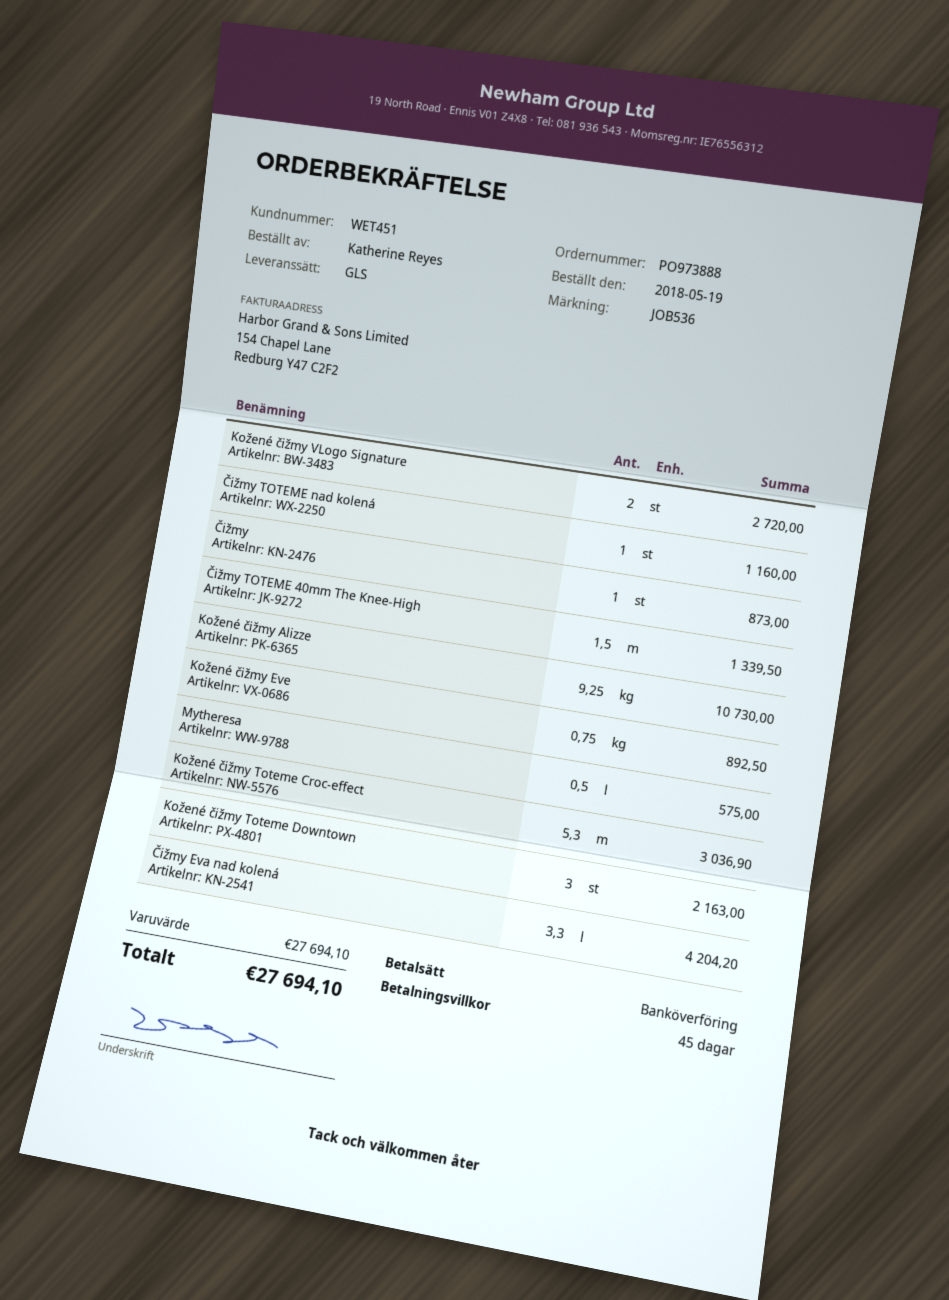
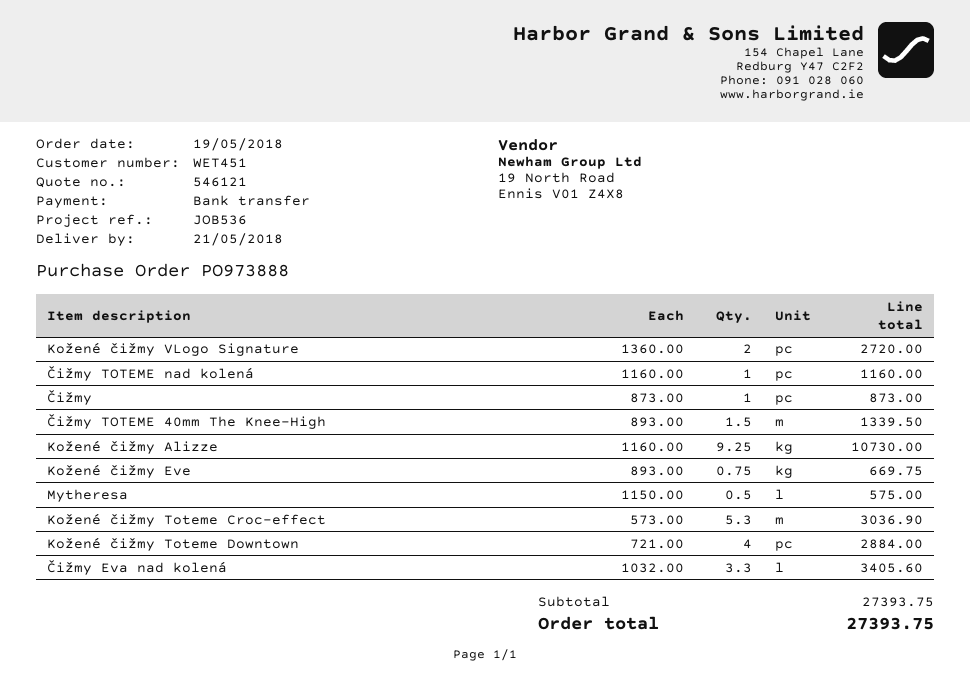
Kožené čižmy Eve: 0.75 for 892.50 -> 0.75 for 669.75
Kožené čižmy Toteme Downtown: 3 for 2163.00 -> 4 for 2884.00
Čižmy Eva nad kolená: 3.3 for 4204.20 -> 3.3 for 3405.60
subtotal: 27694.10 -> 27393.75
total: 27694.10 -> 27393.75

